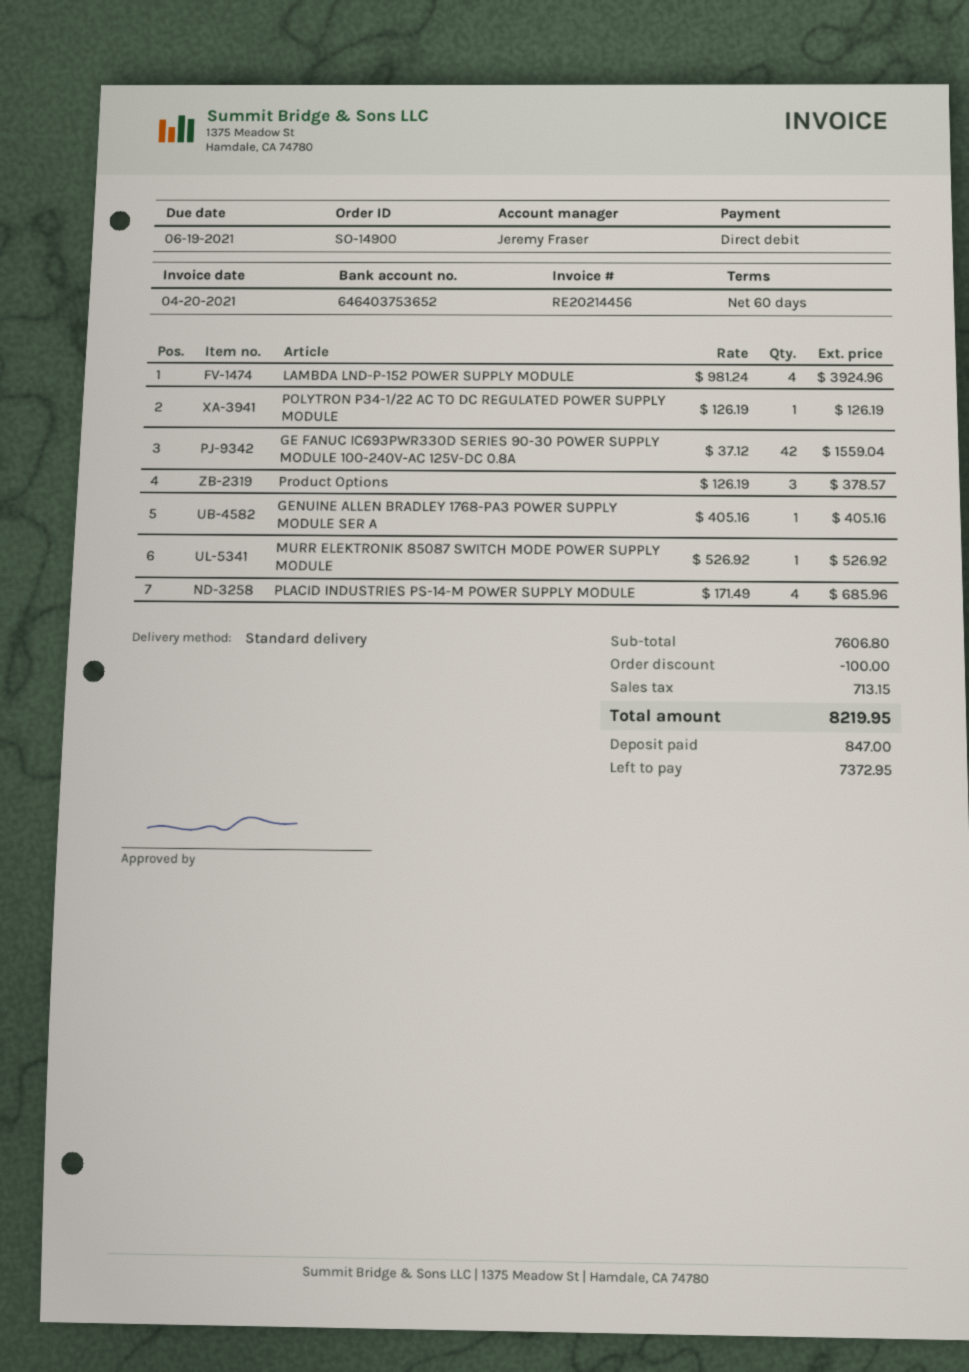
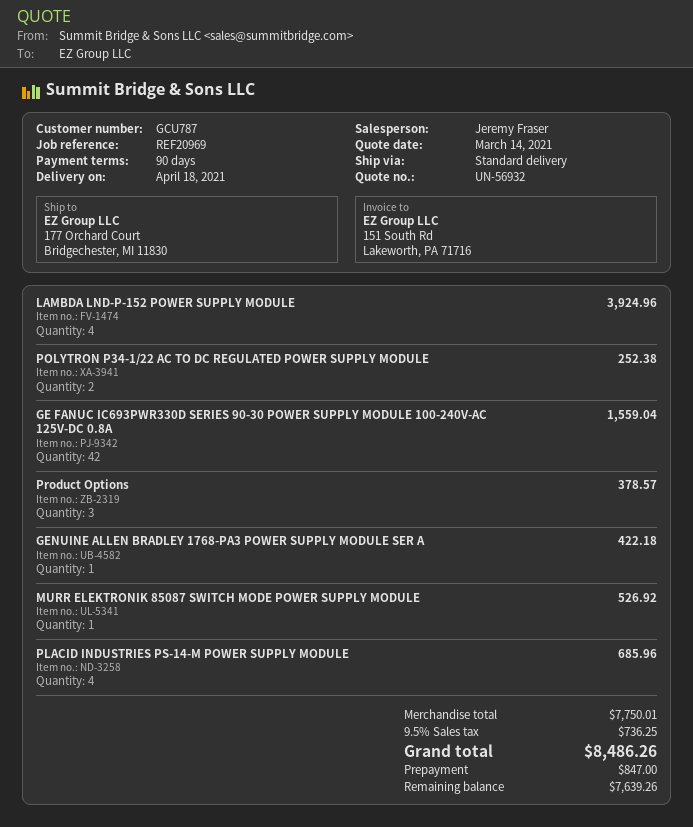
payment terms: 60 days -> 90 days
POLYTRON P34-1/22 AC TO DC REGULATED POWER SUPPLY MODULE: 1 for 126.19 -> 2 for 252.38
GENUINE ALLEN BRADLEY 1768-PA3 POWER SUPPLY MODULE SER A: 1 for 405.16 -> 1 for 422.18
subtotal: 7606.80 -> 7750.01
discount: 100.00 -> none
tax: 713.15 -> 736.25
total: 8219.95 -> 8486.26
balance: 7372.95 -> 7639.26

